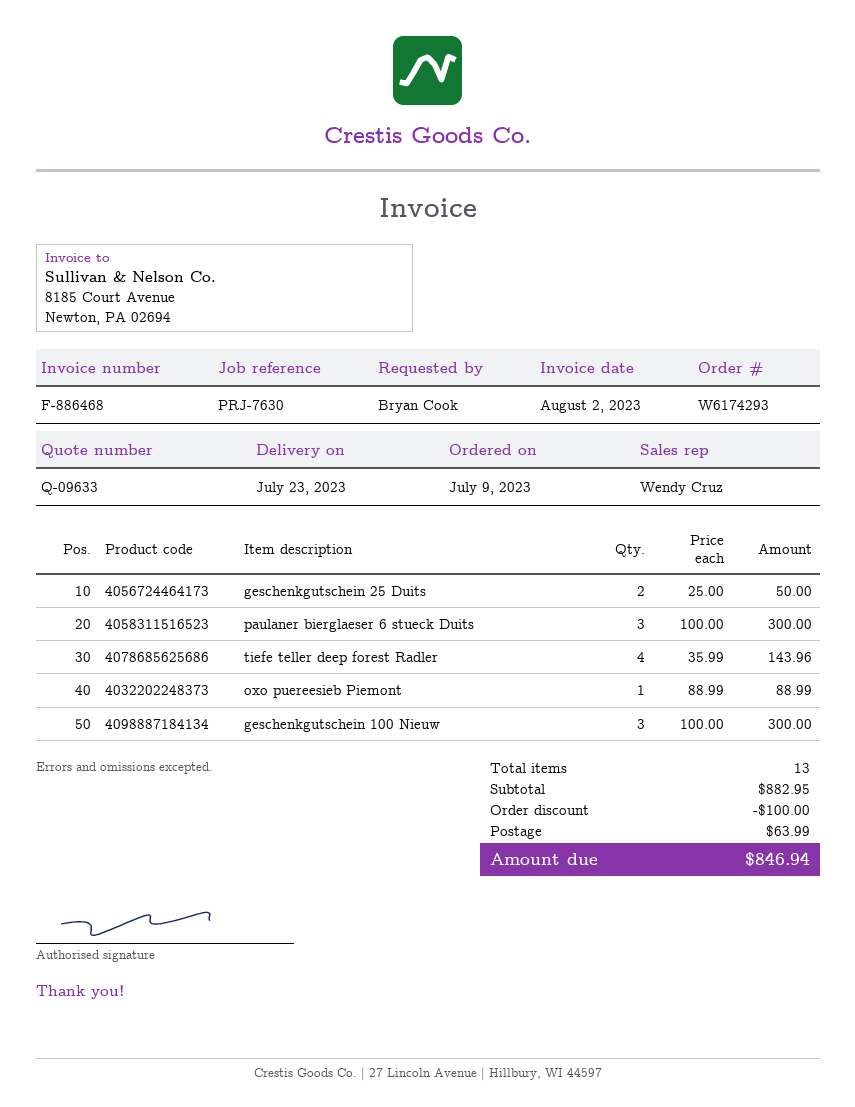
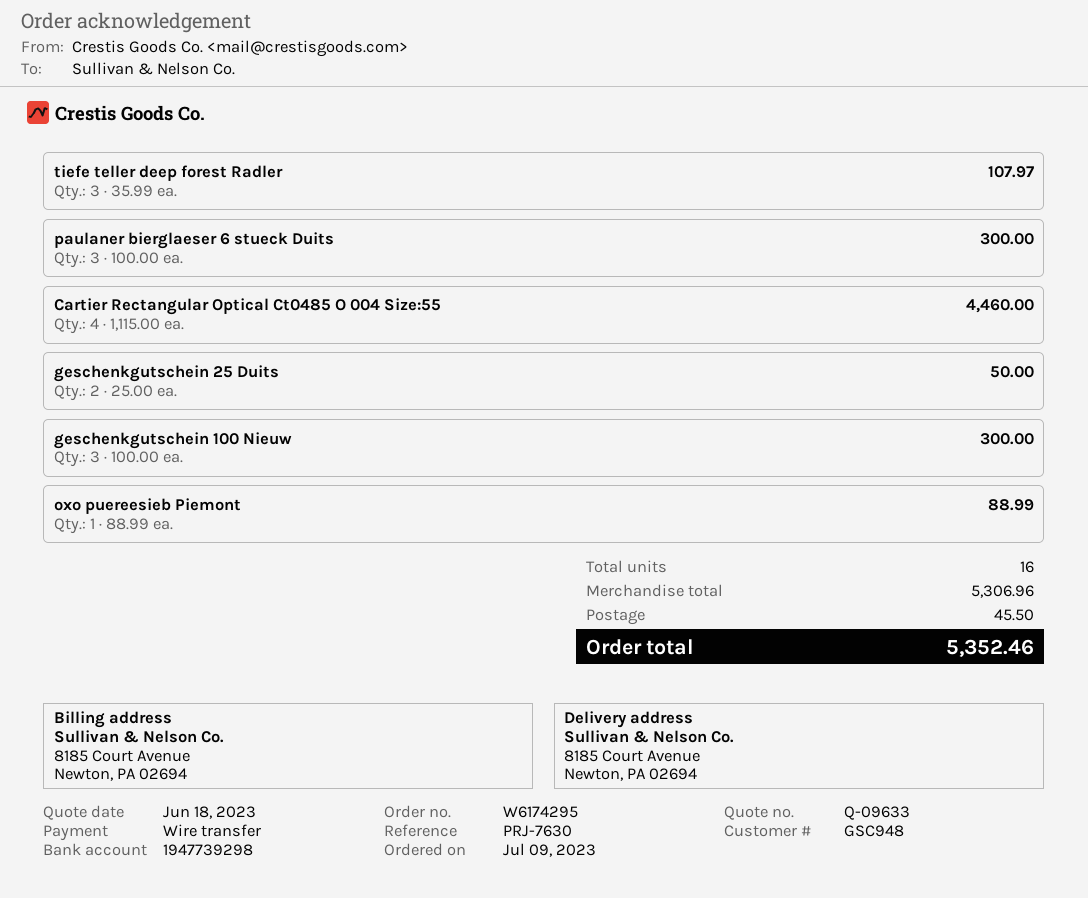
order number: W6174293 -> W6174295
tiefe teller deep forest Radler: 4 x 35.99 = 143.96 -> 3 x 35.99 = 107.97
Cartier Rectangular Optical Ct0485 O 004 Size:55: none -> 4 x 1115.00 = 4460.00
total quantity: 13 -> 16
subtotal: 882.95 -> 5306.96
discount: 100.00 -> none
shipping: 63.99 -> 45.50
total: 846.94 -> 5352.46

